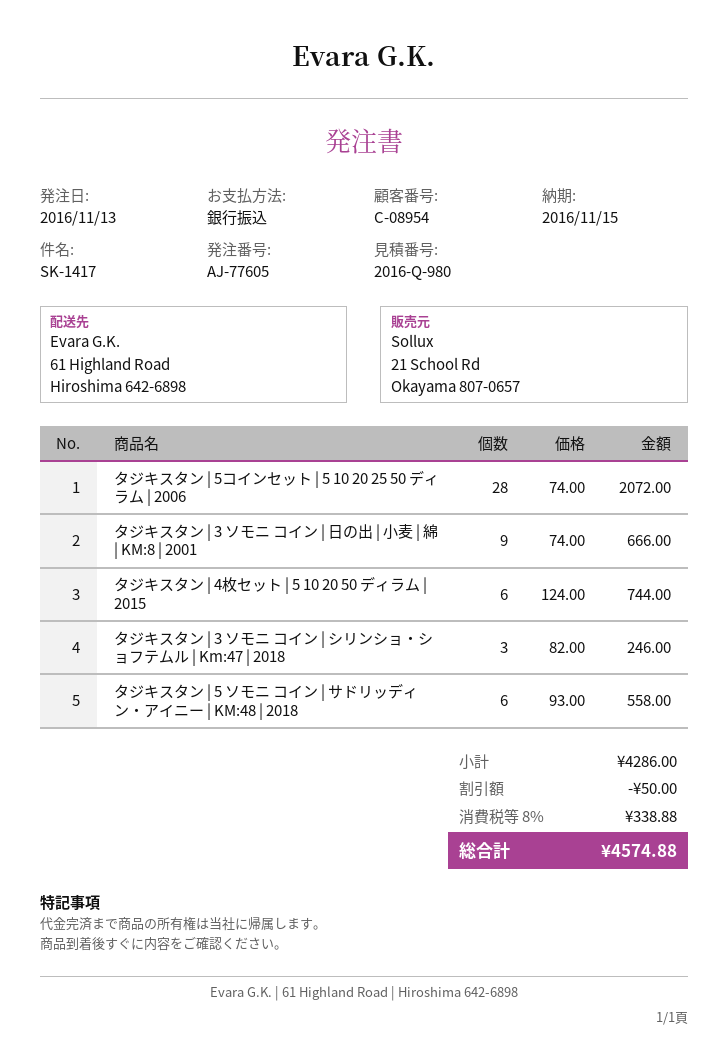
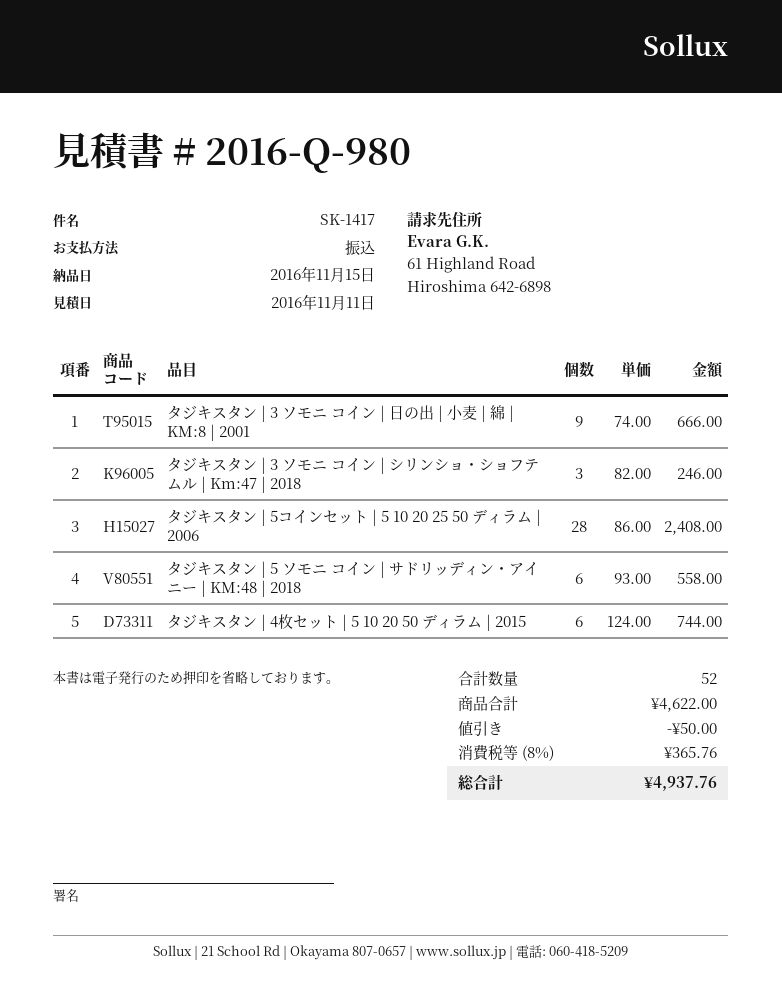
タジキスタン | 5コインセット | 5 10 20 25 50 ディラム | 2006: 28 x 74.00 = 2072.00 -> 28 x 86.00 = 2408.00
subtotal: 4286.00 -> 4622.00
tax: 8% = 338.88 -> 8% = 365.76
total: 4574.88 -> 4937.76

